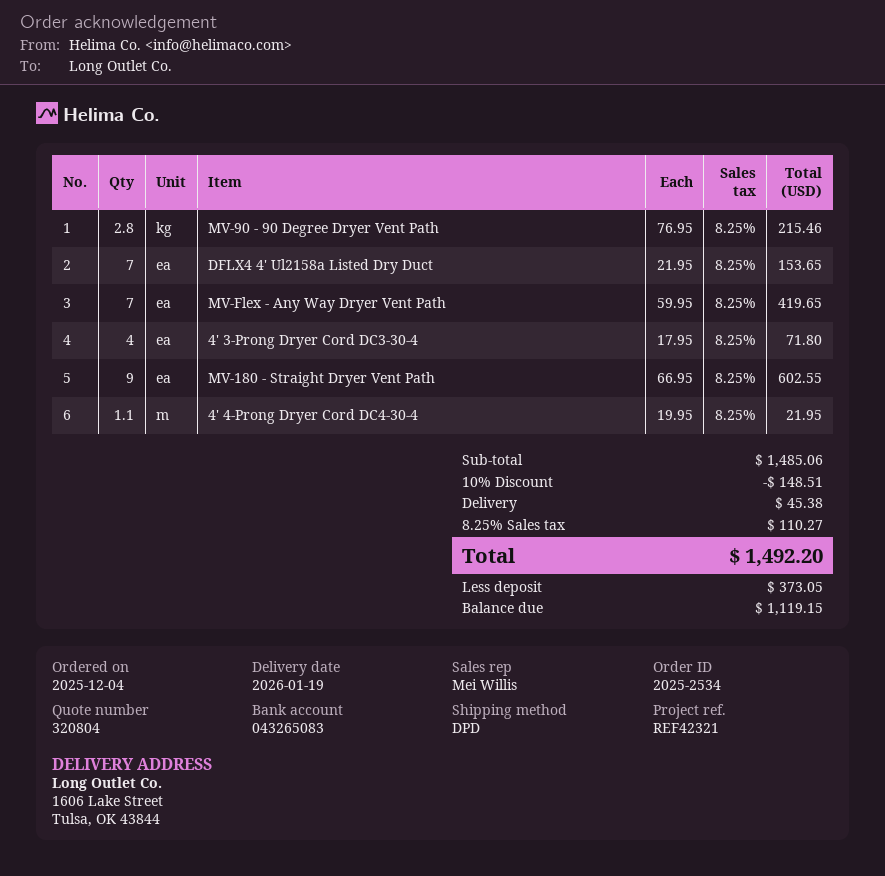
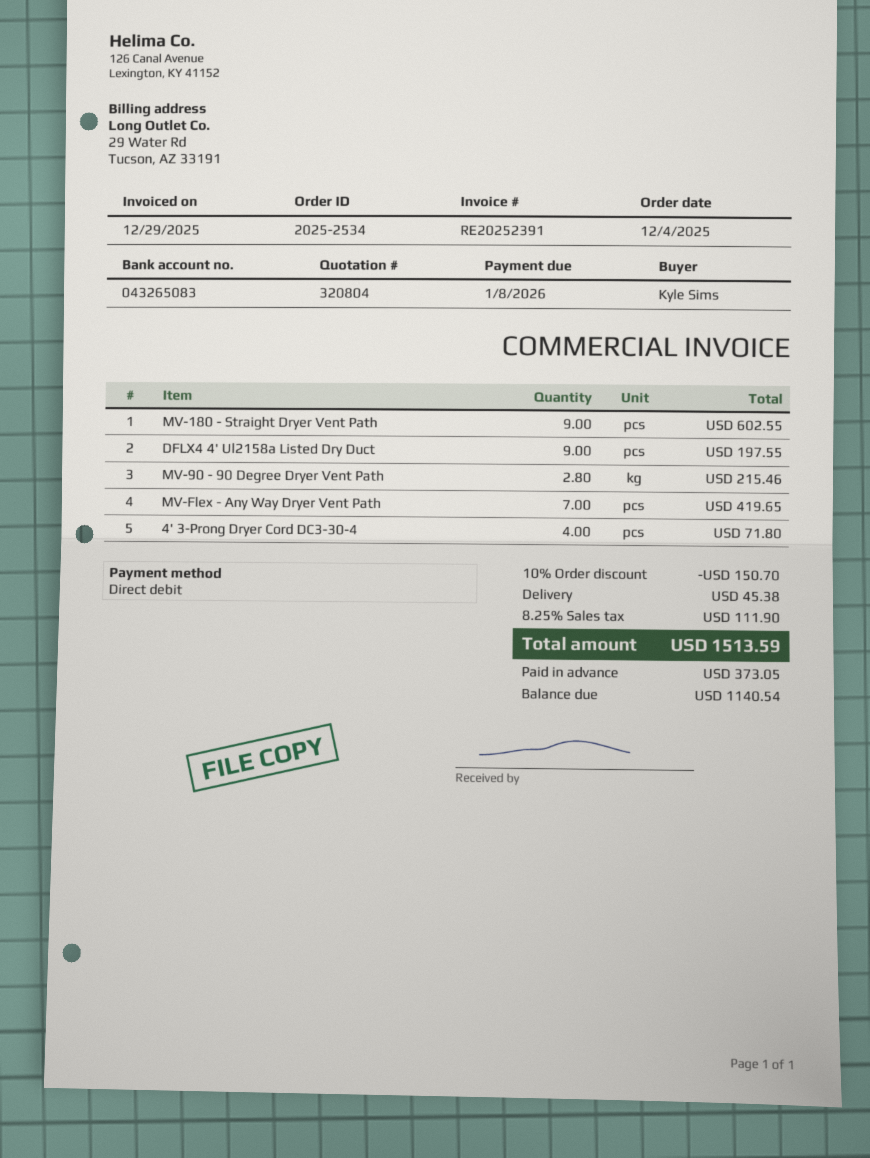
DFLX4 4' Ul2158a Listed Dry Duct: 7 for 153.65 -> 9 for 197.55
4' 4-Prong Dryer Cord DC4-30-4: 1.1 for 21.95 -> none
discount: 10% = 148.51 -> 10% = 150.70
tax: 8.25% = 110.27 -> 8.25% = 111.90
total: 1492.20 -> 1513.59
balance: 1119.15 -> 1140.54

